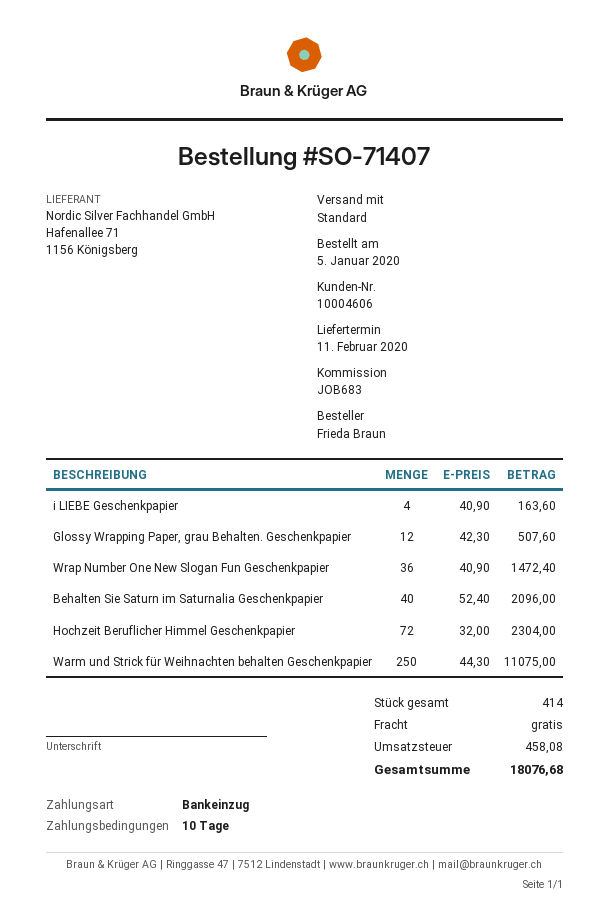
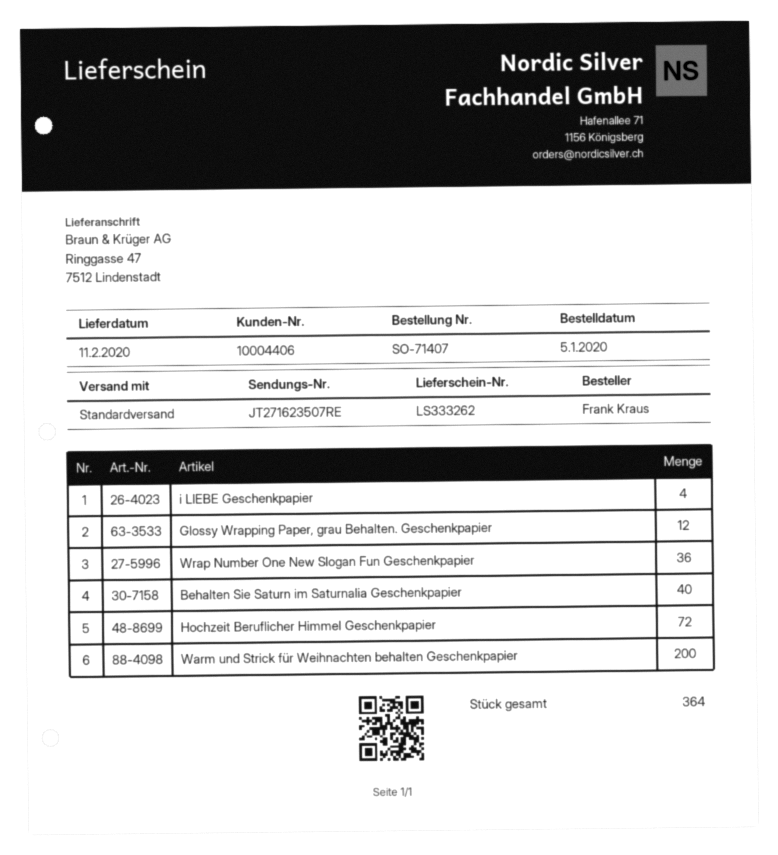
customer number: 10004606 -> 10004406
ordered by: Frieda Braun -> Frank Kraus
Warm und Strick für Weihnachten behalten Geschenkpapier: 250 -> 200
total quantity: 414 -> 364

